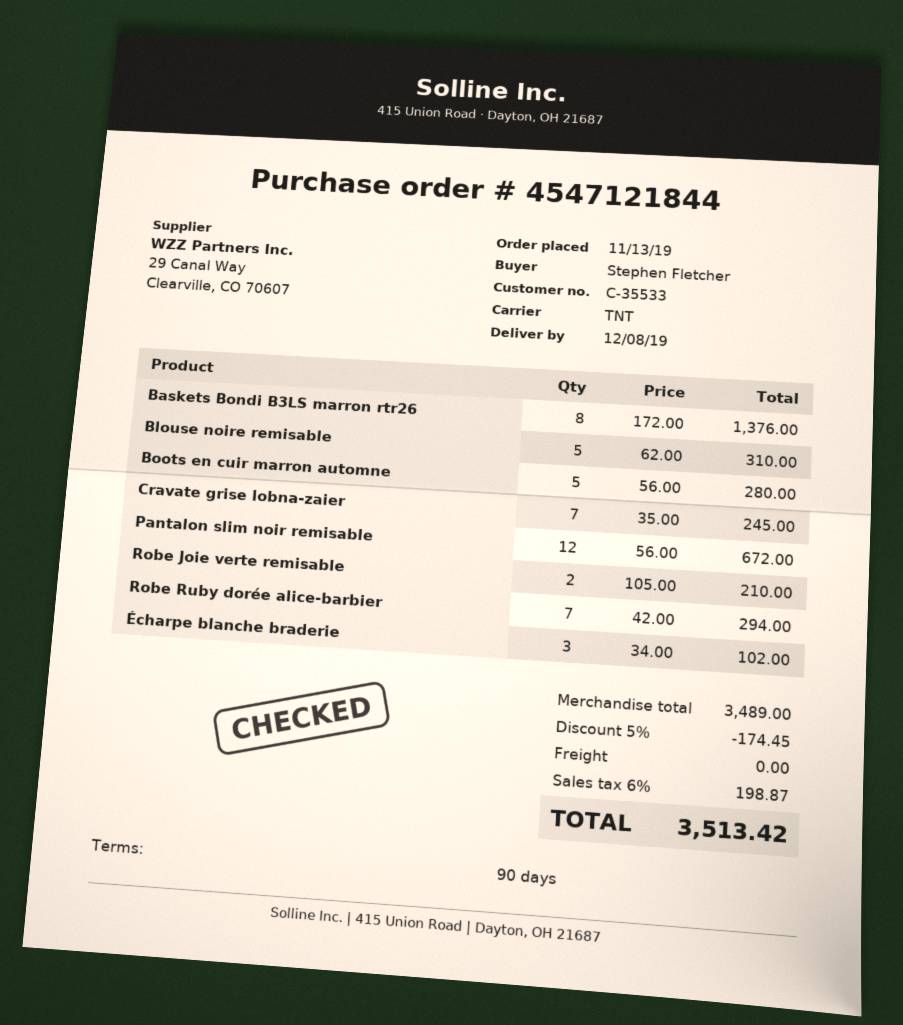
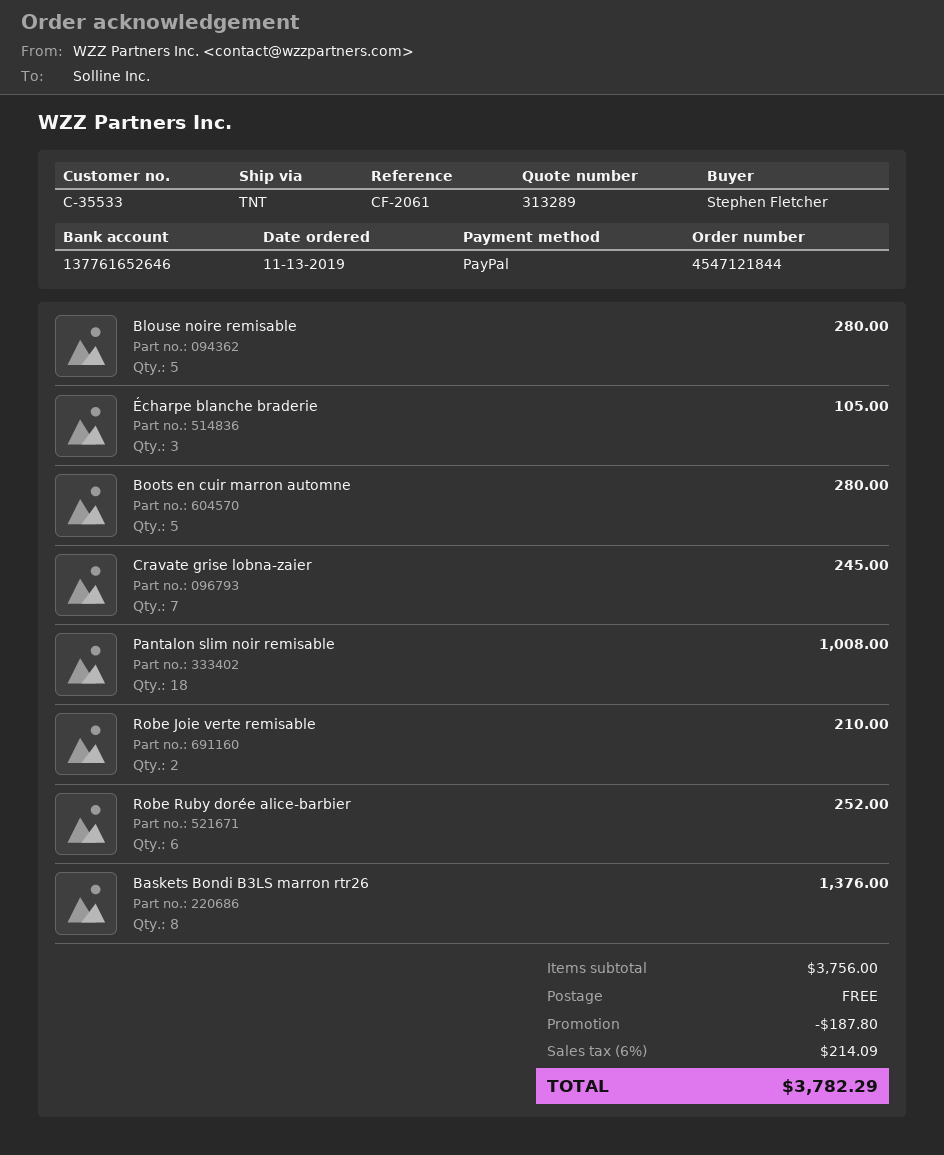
Blouse noire remisable: 5 for 310.00 -> 5 for 280.00
Pantalon slim noir remisable: 12 for 672.00 -> 18 for 1008.00
Robe Ruby dorée alice-barbier: 7 for 294.00 -> 6 for 252.00
Écharpe blanche braderie: 3 for 102.00 -> 3 for 105.00
subtotal: 3489.00 -> 3756.00
discount: 174.45 -> 187.80
tax: 6% = 198.87 -> 6% = 214.09
total: 3513.42 -> 3782.29

